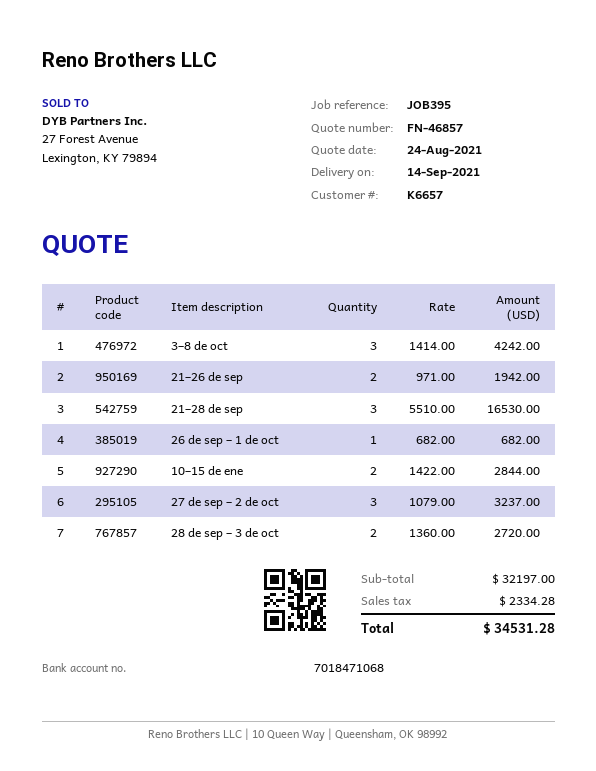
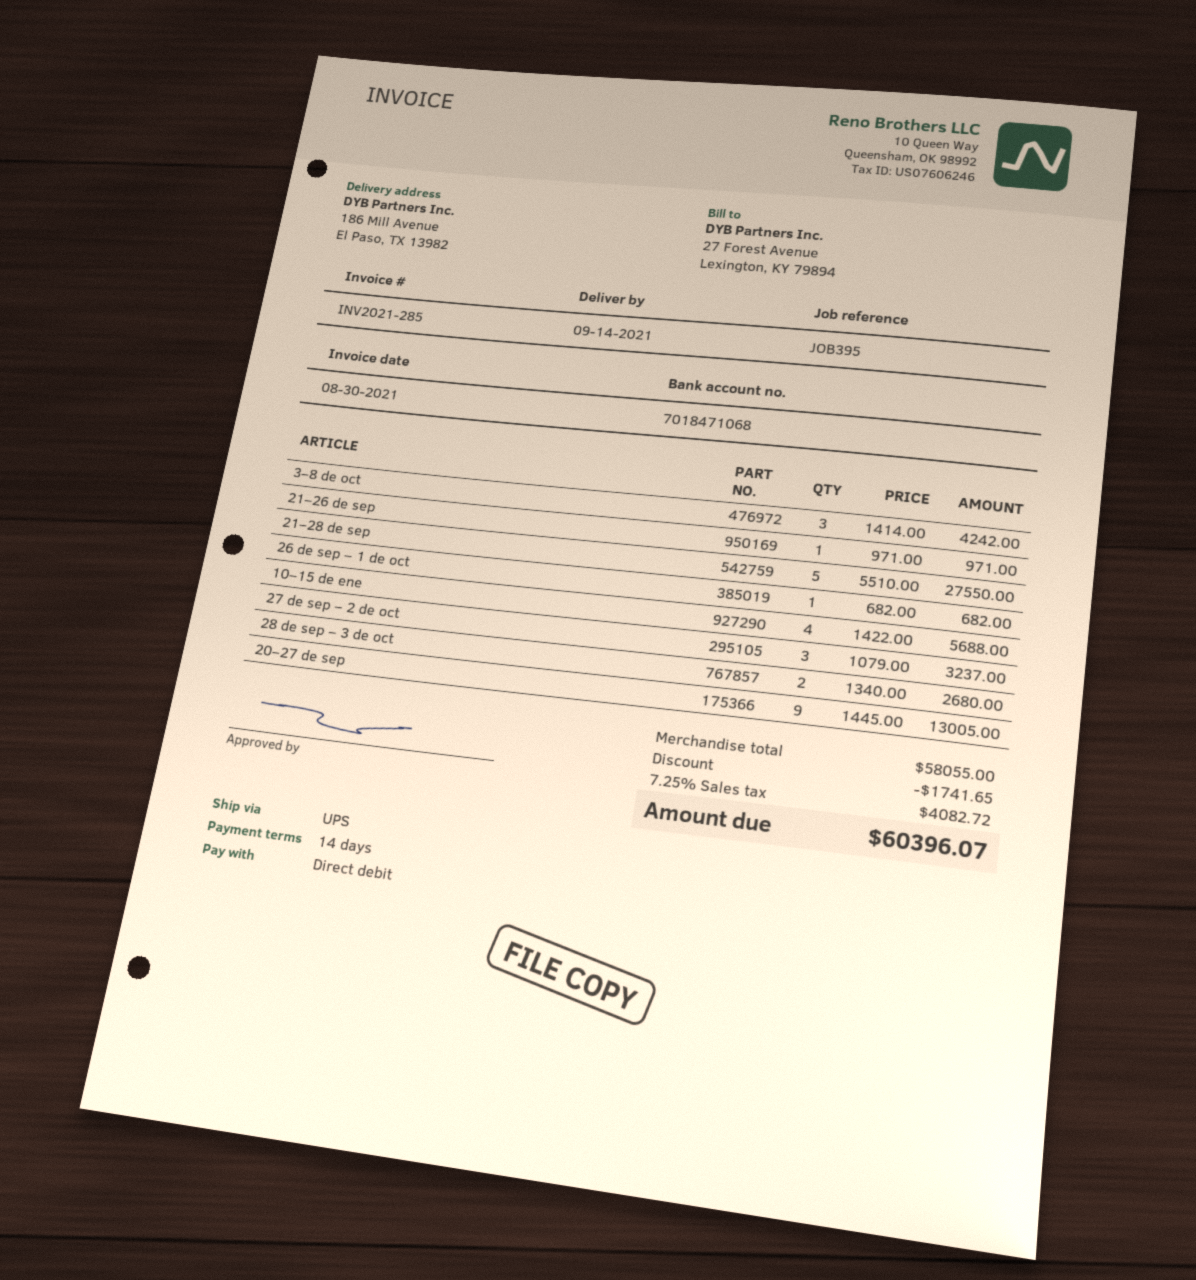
21–26 de sep: 2 x 971.00 = 1942.00 -> 1 x 971.00 = 971.00
21–28 de sep: 3 x 5510.00 = 16530.00 -> 5 x 5510.00 = 27550.00
10–15 de ene: 2 x 1422.00 = 2844.00 -> 4 x 1422.00 = 5688.00
28 de sep – 3 de oct: 2 x 1360.00 = 2720.00 -> 2 x 1340.00 = 2680.00
20–27 de sep: none -> 9 x 1445.00 = 13005.00
subtotal: 32197.00 -> 58055.00
discount: none -> 1741.65
tax: 2334.28 -> 4082.72
total: 34531.28 -> 60396.07

